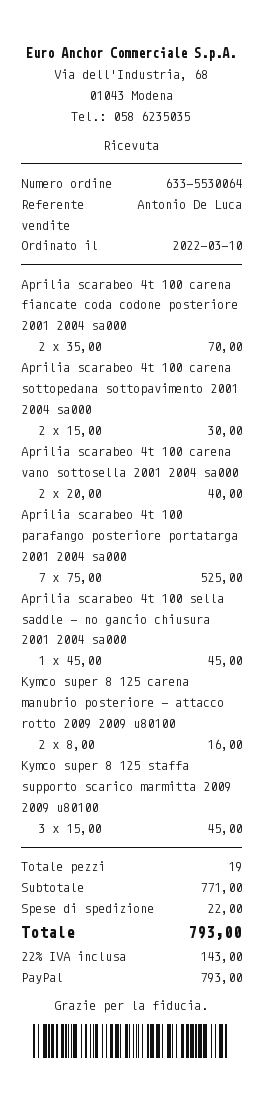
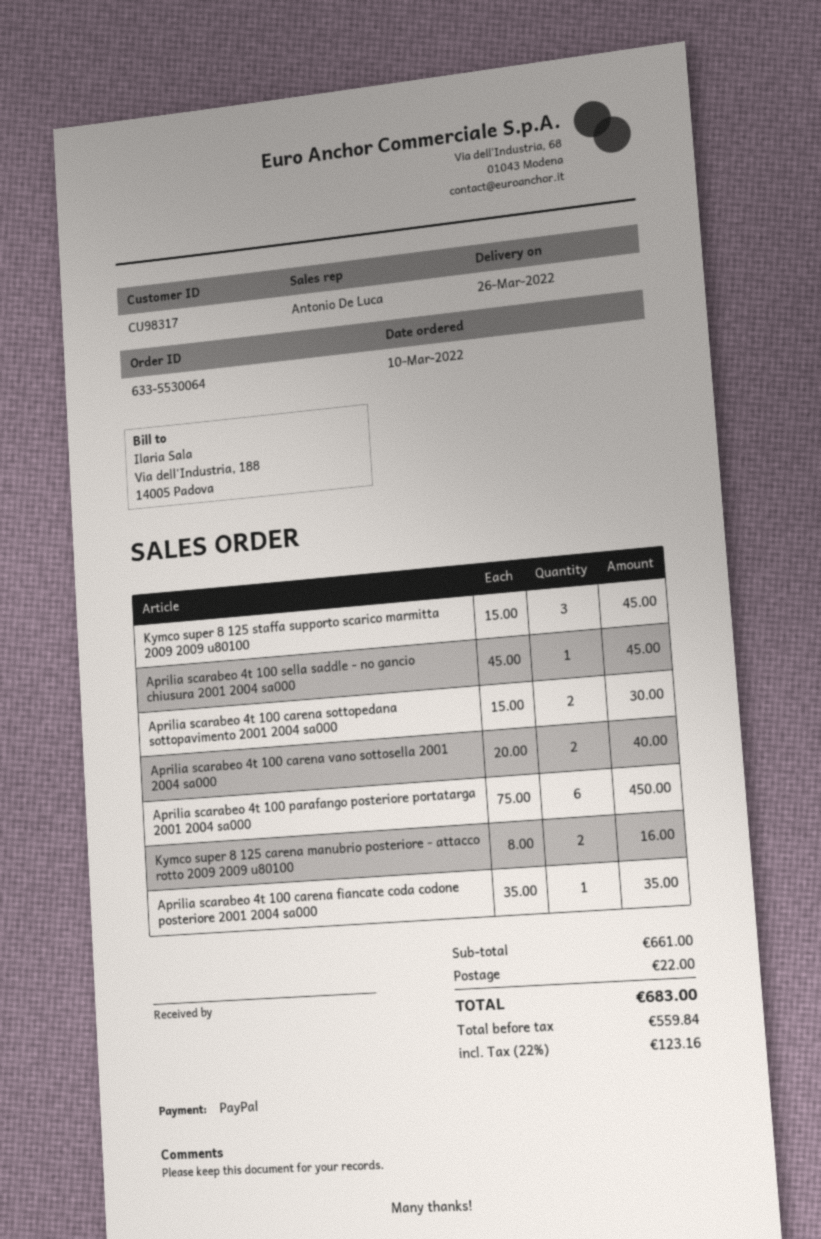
Aprilia scarabeo 4t 100 carena fiancate coda codone posteriore 2001 2004 sa000: 2 x 35.00 = 70.00 -> 1 x 35.00 = 35.00
Aprilia scarabeo 4t 100 parafango posteriore portatarga 2001 2004 sa000: 7 x 75.00 = 525.00 -> 6 x 75.00 = 450.00
subtotal: 771.00 -> 661.00
tax: 22% = 143.00 -> 22% = 123.16
total: 793.00 -> 683.00

